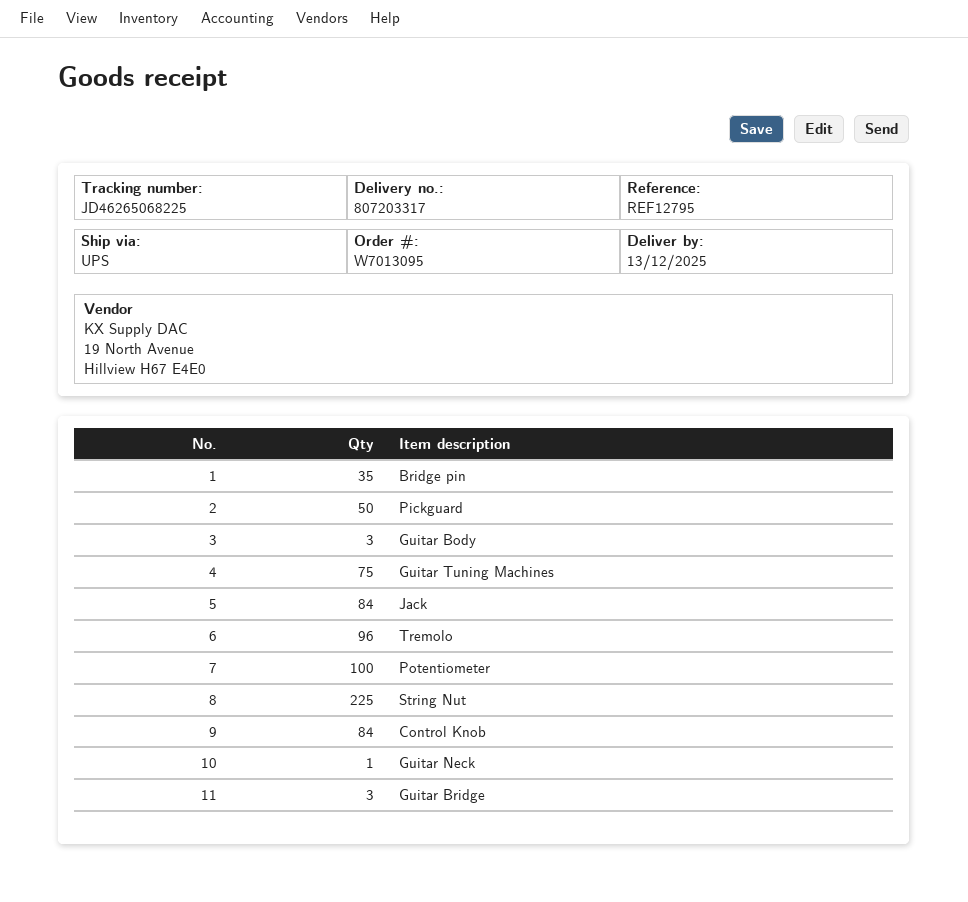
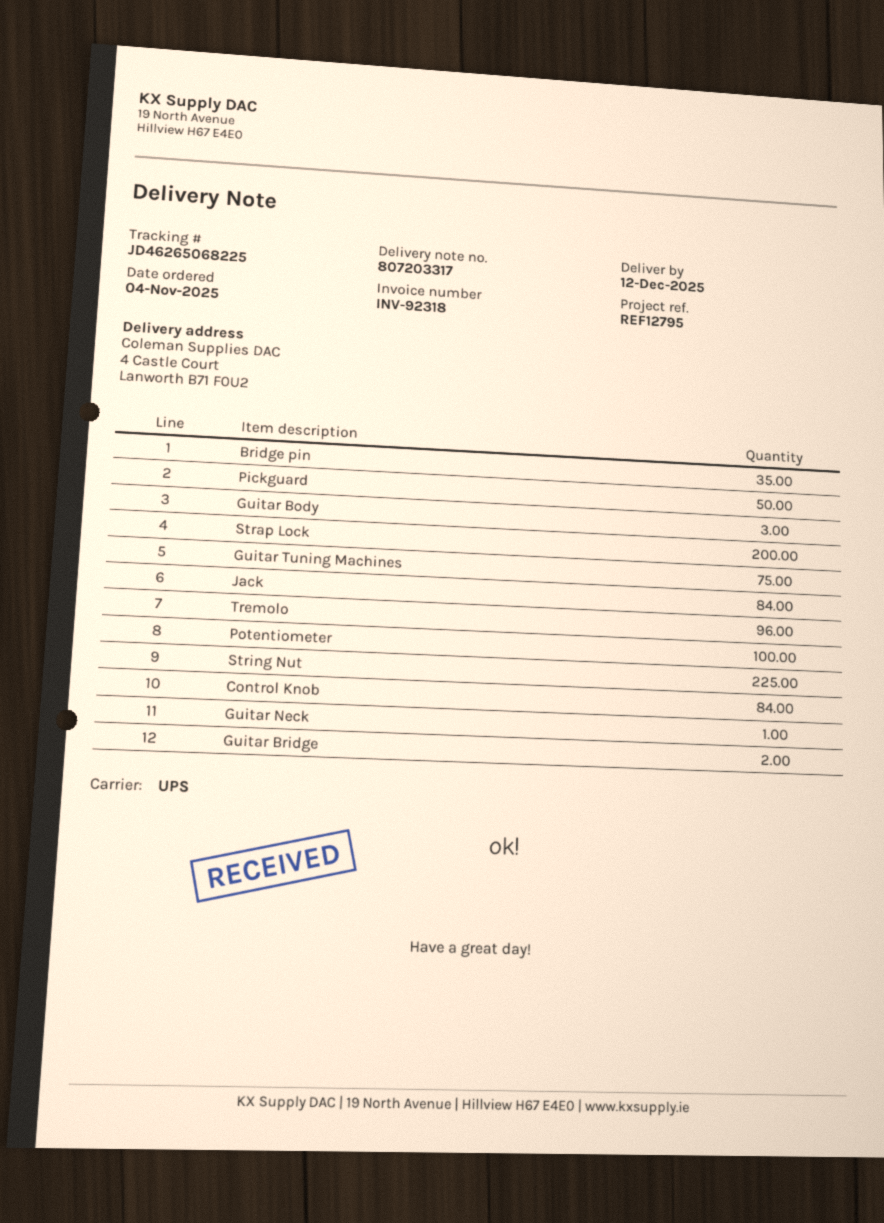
delivery date: 2025-12-13 -> 2025-12-12
Guitar Bridge: 3 -> 2
Strap Lock: none -> 200

